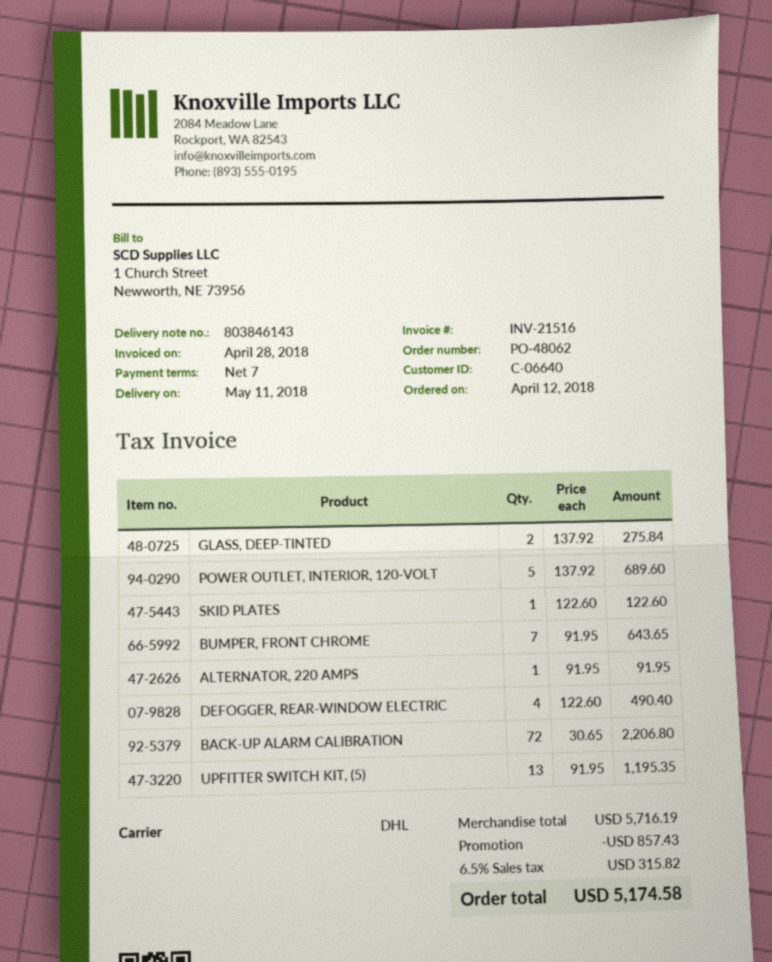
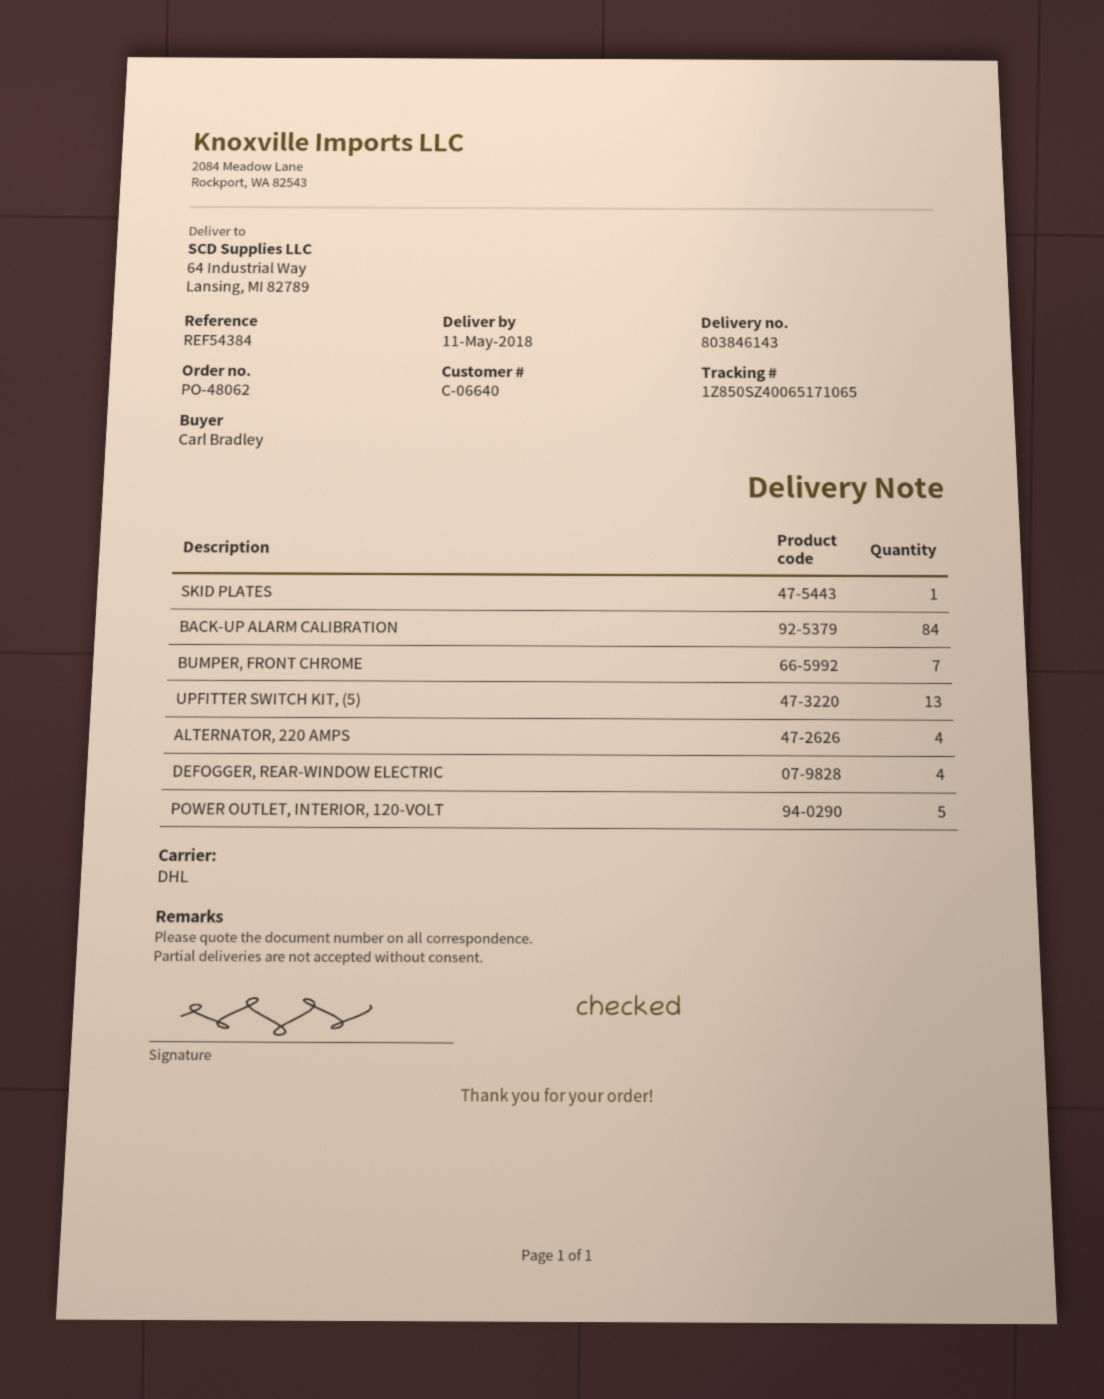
GLASS, DEEP-TINTED: 2 -> none
ALTERNATOR, 220 AMPS: 1 -> 4
BACK-UP ALARM CALIBRATION: 72 -> 84

